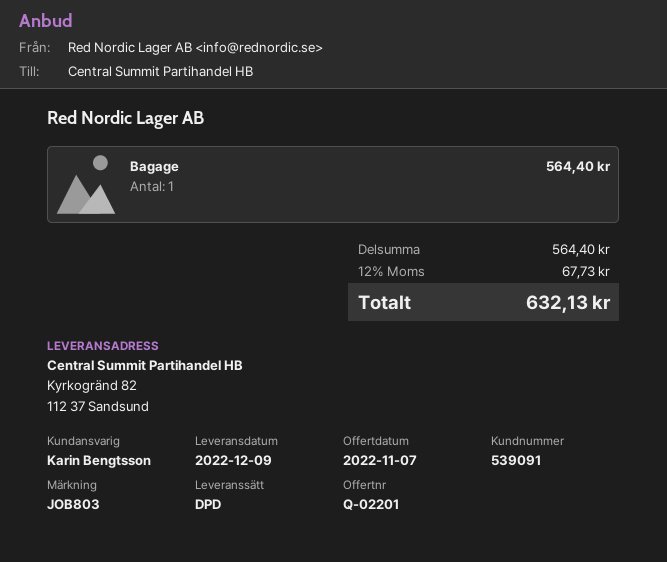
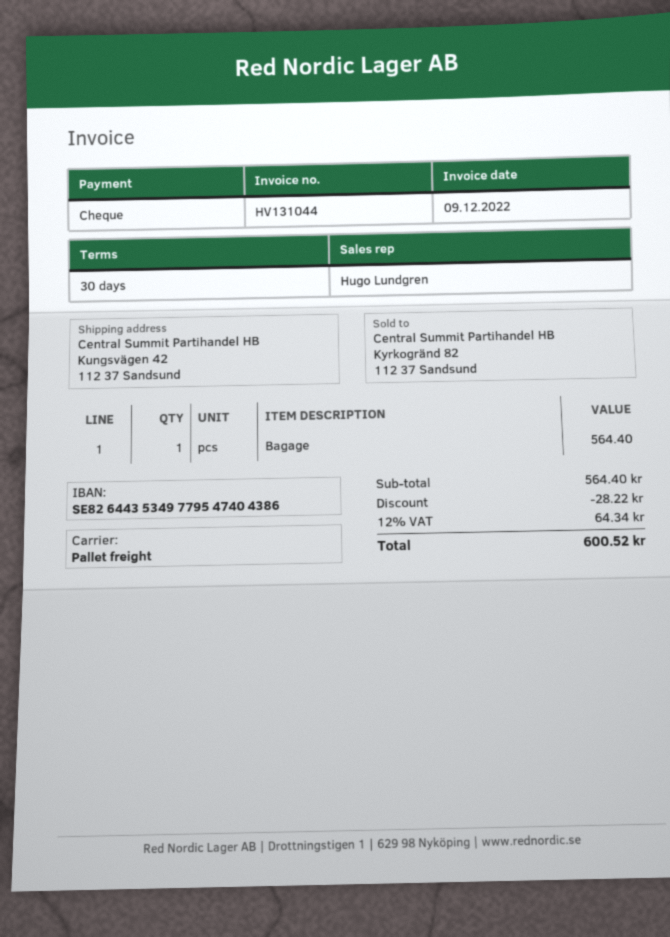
sales rep: Karin Bengtsson -> Hugo Lundgren
shipping method: DPD -> pallet freight
ship to: Kyrkogränd 82, 112 37 Sandsund -> Kungsvägen 42, 112 37 Sandsund
discount: none -> 28.22
tax: 12% = 67.73 -> 12% = 64.34
total: 632.13 -> 600.52

